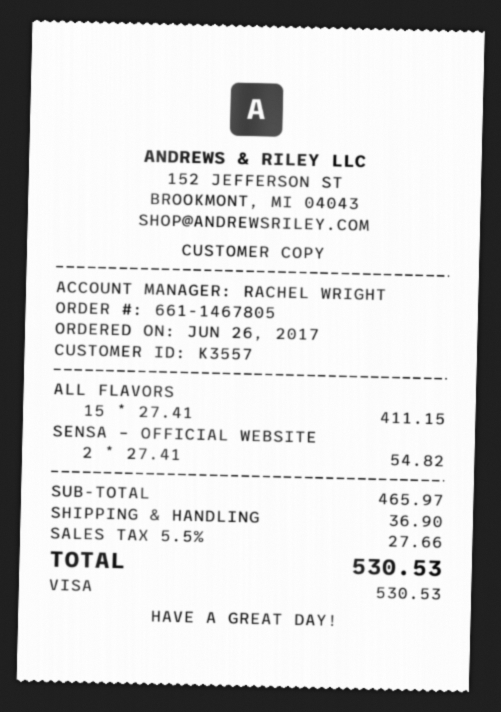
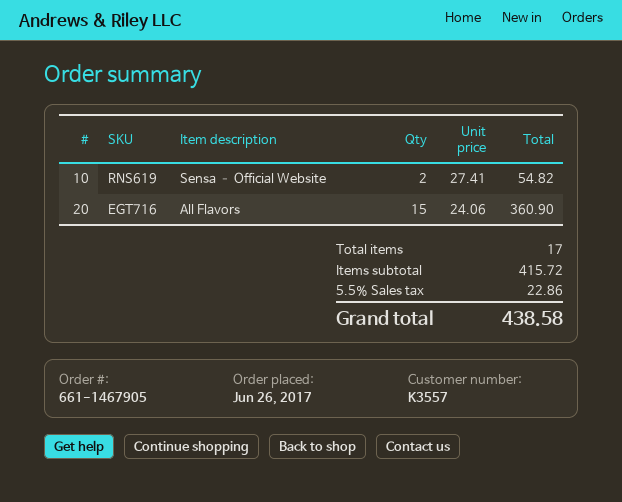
order number: 661-1467805 -> 661-1467905
ALL FLAVORS: 15 x 27.41 = 411.15 -> 15 x 24.06 = 360.90
subtotal: 465.97 -> 415.72
shipping: 36.90 -> none
tax: 5.5% = 27.66 -> 5.5% = 22.86
total: 530.53 -> 438.58

